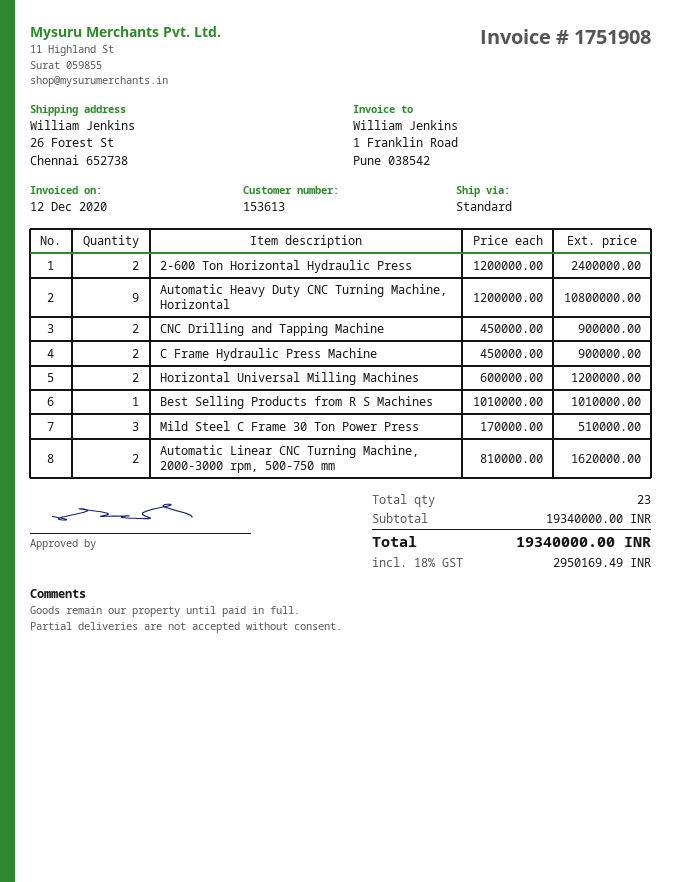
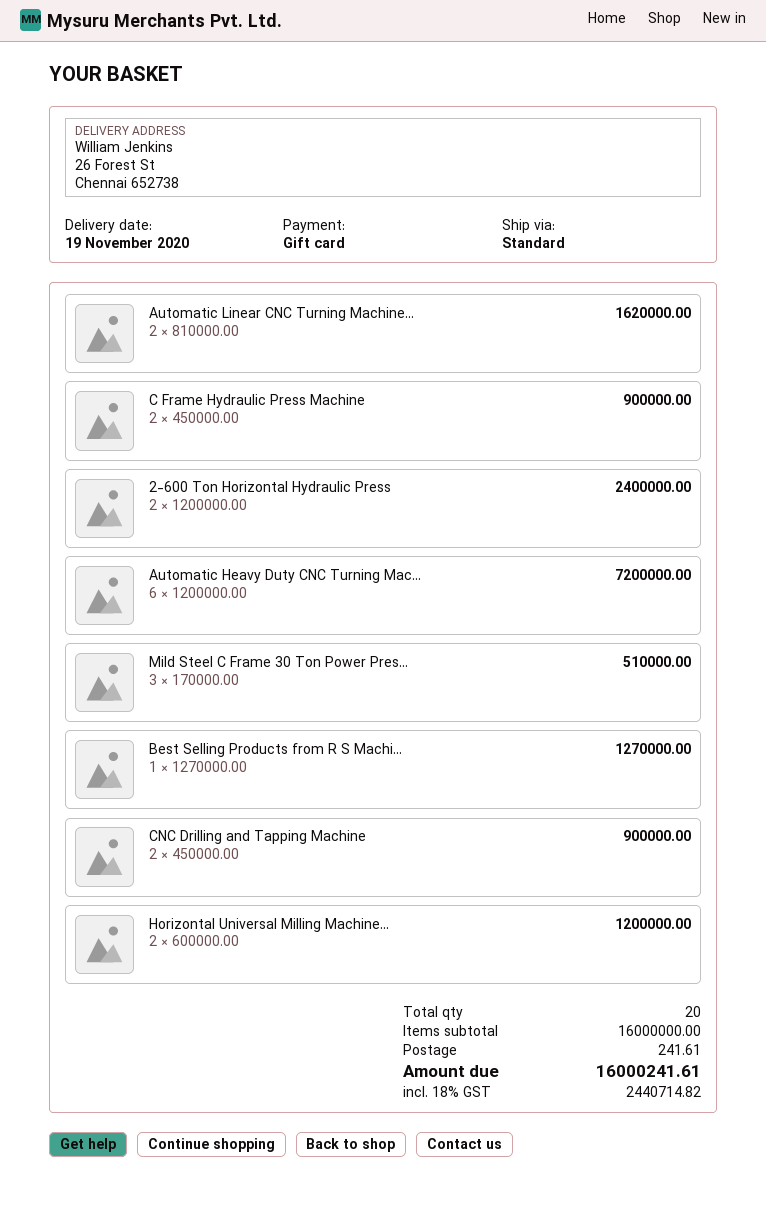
Automatic Heavy Duty CNC Turning Machine, Horizontal: 9 x 1200000.00 = 10800000.00 -> 6 x 1200000.00 = 7200000.00
Best Selling Products from R S Machines: 1 x 1010000.00 = 1010000.00 -> 1 x 1270000.00 = 1270000.00
total quantity: 23 -> 20
subtotal: 19340000.00 -> 16000000.00
shipping: none -> 241.61
tax: 18% = 2950169.49 -> 18% = 2440714.82
total: 19340000.00 -> 16000241.61

